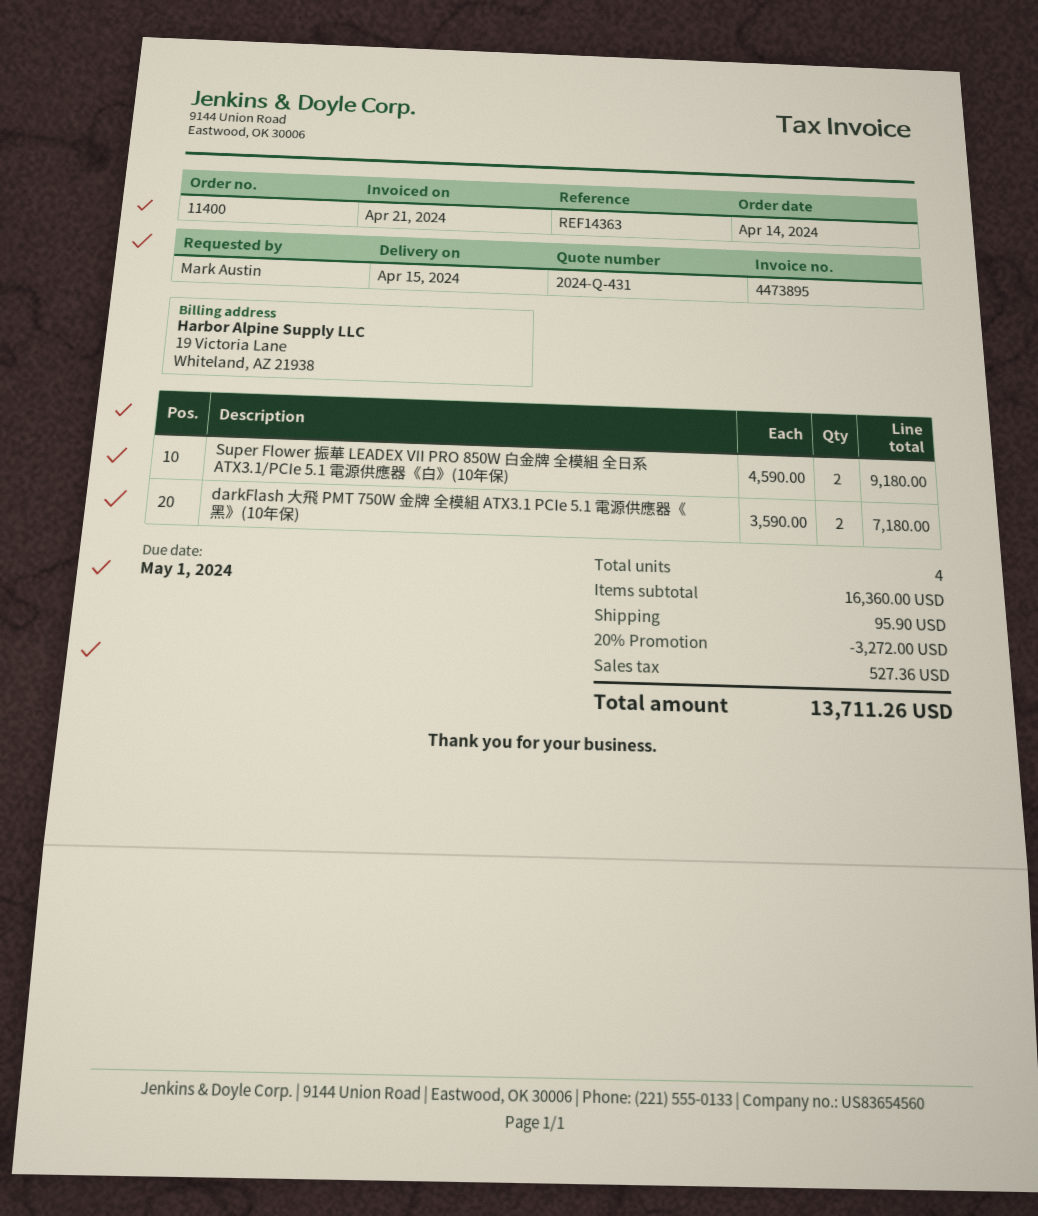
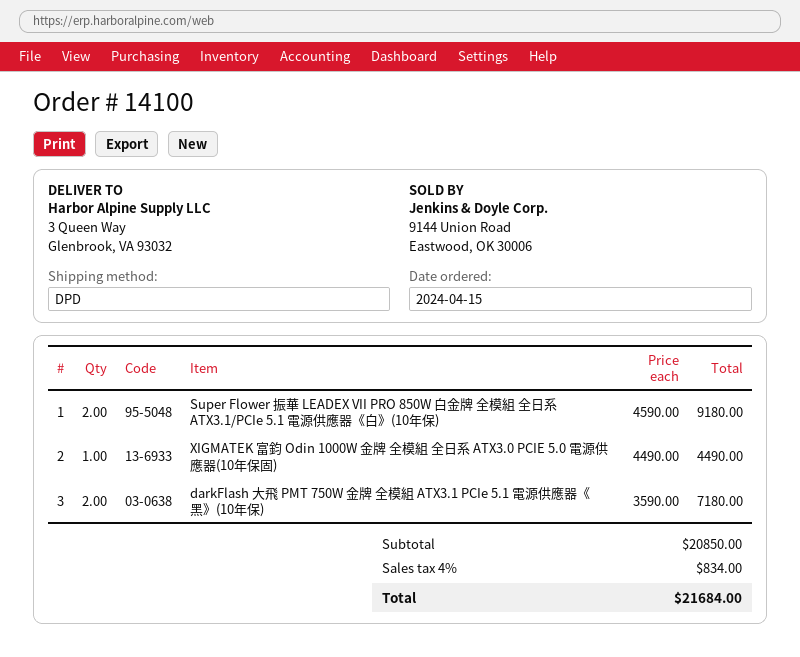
order number: 11400 -> 14100
order date: 2024-04-14 -> 2024-04-15
XIGMATEK 富鈞 Odin 1000W 金牌 全模組 全日系 ATX3.0 PCIE 5.0 電源供應器(10年保固): none -> 1 x 4490.00 = 4490.00
subtotal: 16360.00 -> 20850.00
discount: 20% = 3272.00 -> none
shipping: 95.90 -> none
tax: 527.36 -> 834.00
total: 13711.26 -> 21684.00

